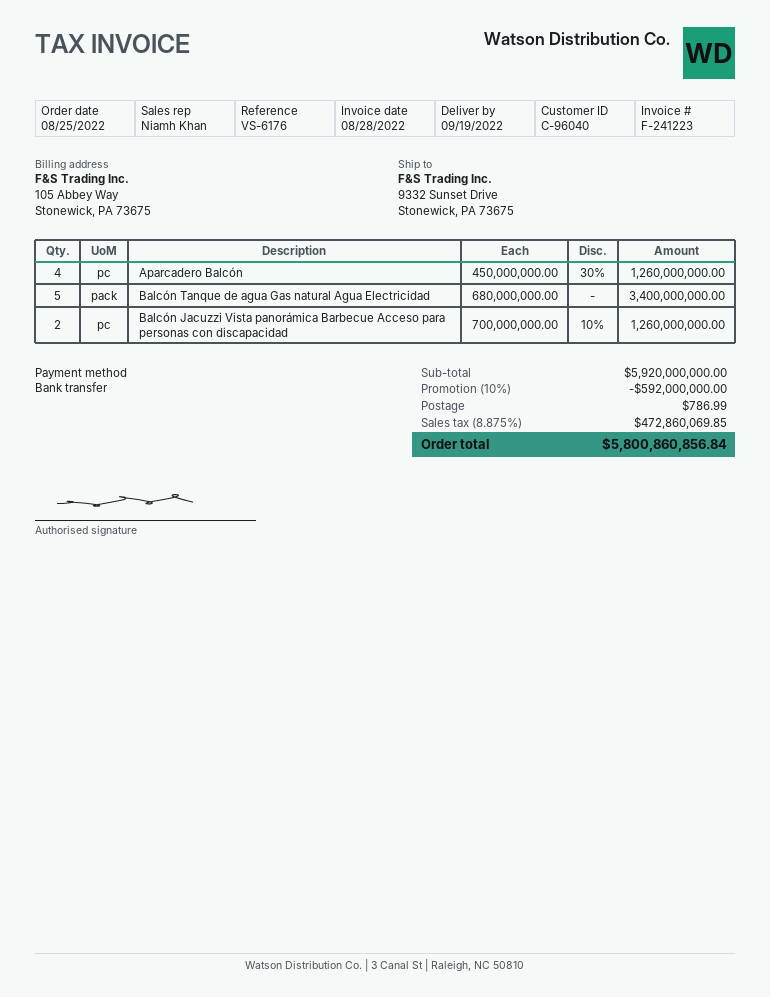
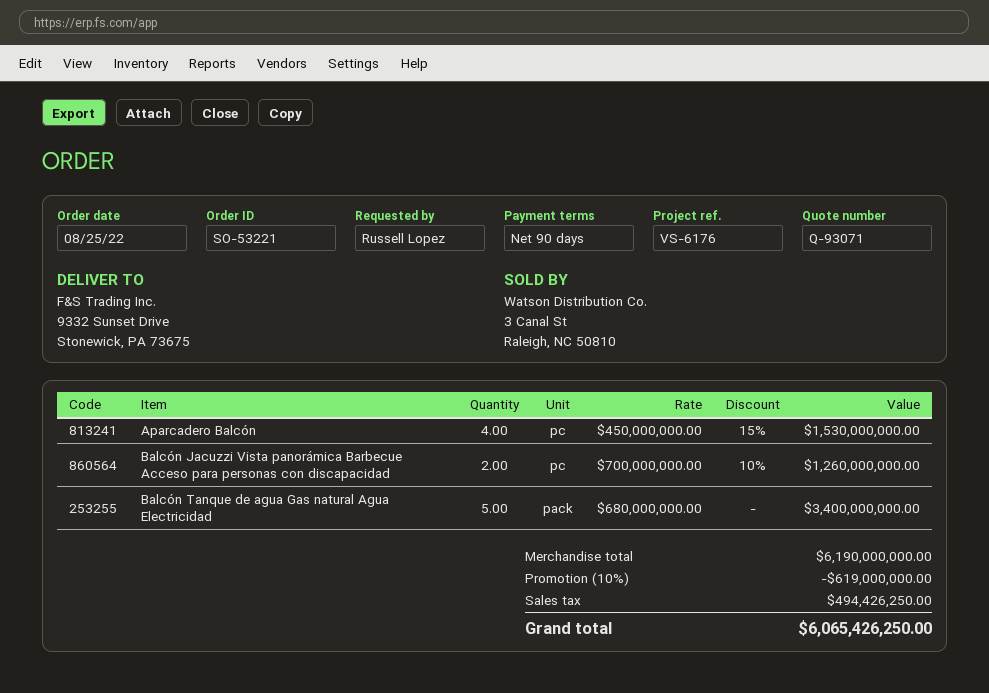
Aparcadero Balcón: 4 x 450000000.00 - 30% = 1260000000.00 -> 4 x 450000000.00 - 15% = 1530000000.00
subtotal: 5920000000.00 -> 6190000000.00
discount: 10% = 592000000.00 -> 10% = 619000000.00
shipping: 786.99 -> none
tax: 472860069.85 -> 494426250.00
total: 5800860856.84 -> 6065426250.00

